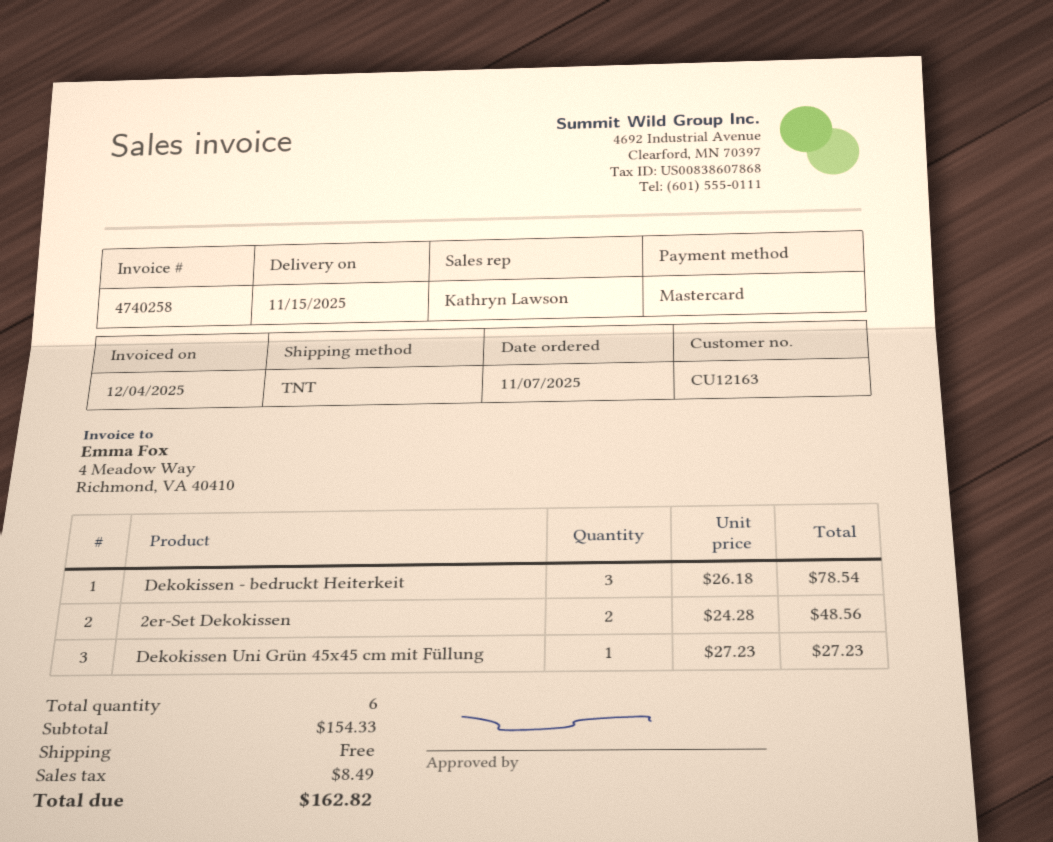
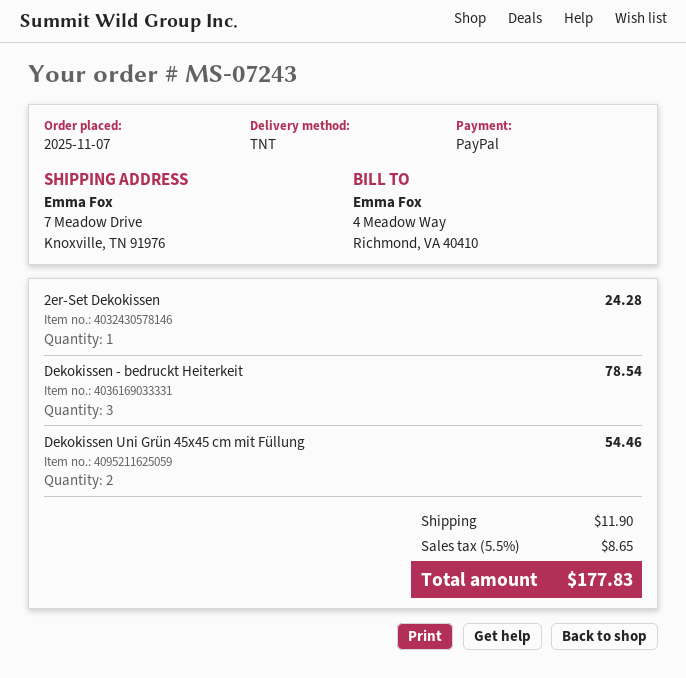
payment method: Mastercard -> PayPal
2er-Set Dekokissen: 2 for 48.56 -> 1 for 24.28
Dekokissen Uni Grün 45x45 cm mit Füllung: 1 for 27.23 -> 2 for 54.46
shipping: 0.00 -> 11.90
tax: 8.49 -> 8.65
total: 162.82 -> 177.83

